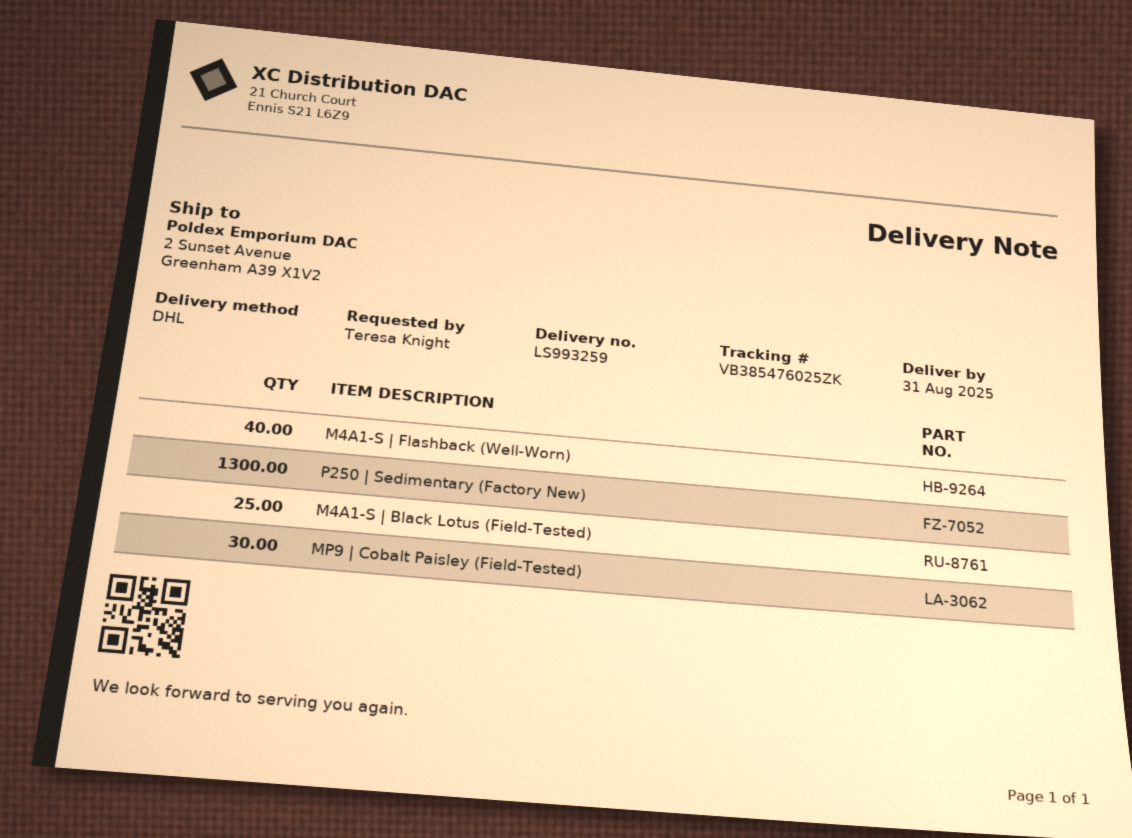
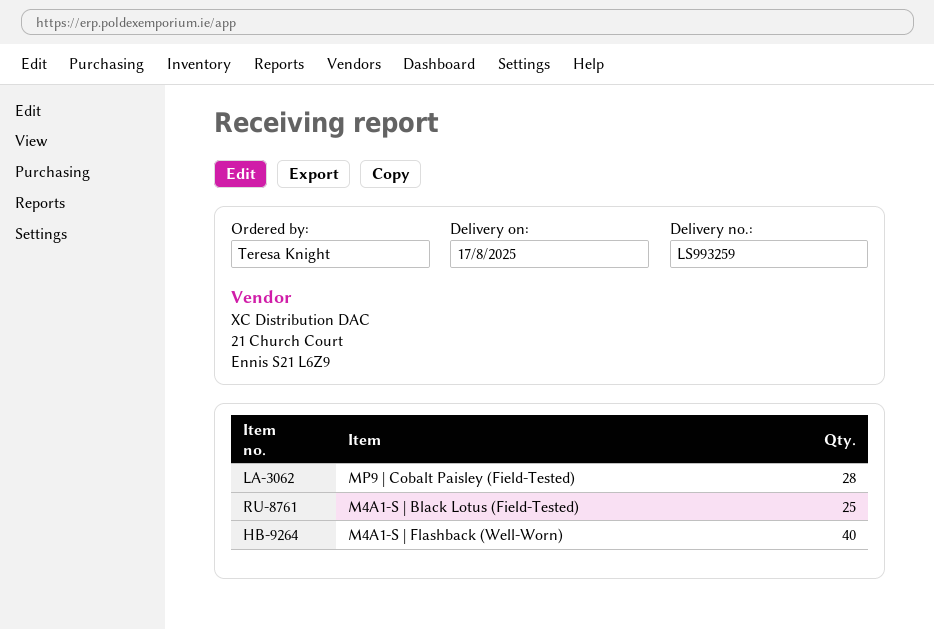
delivery date: 2025-08-31 -> 2025-08-17
P250 | Sedimentary (Factory New): 1300 -> none
MP9 | Cobalt Paisley (Field-Tested): 30 -> 28

